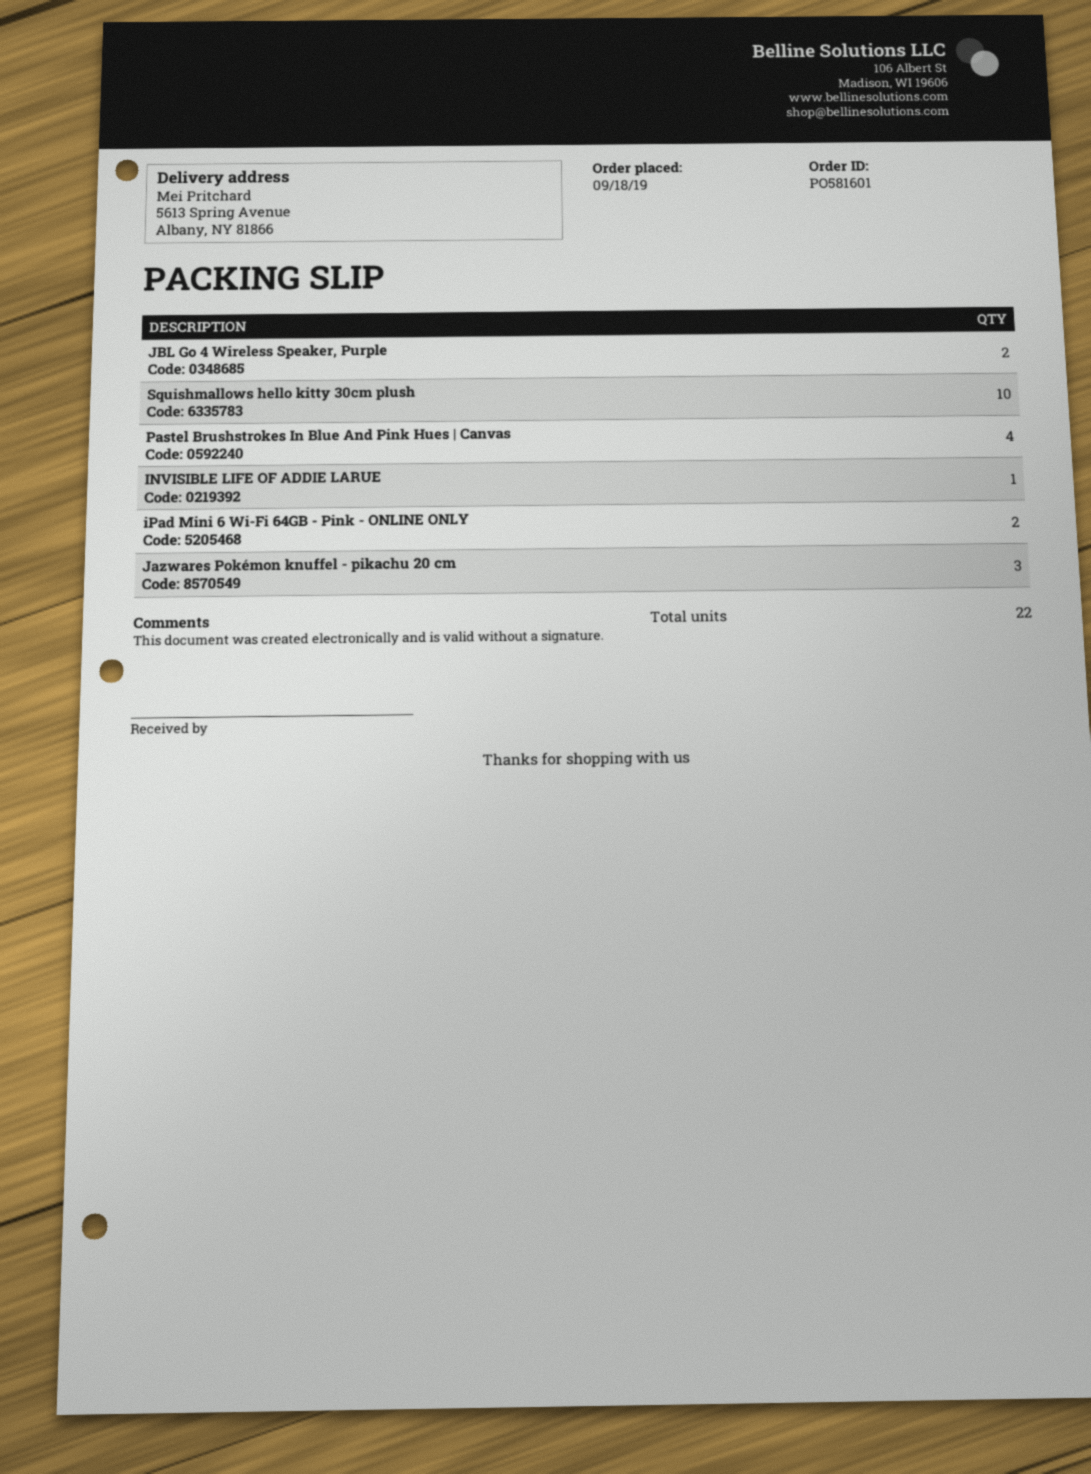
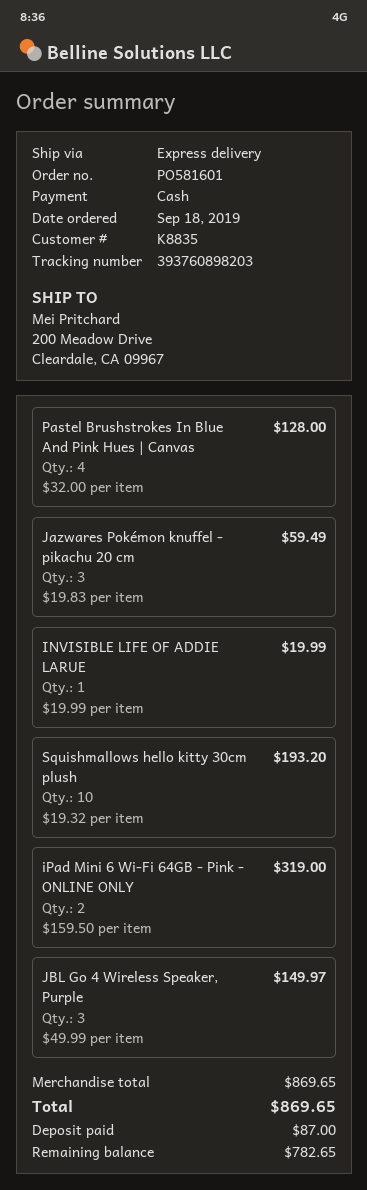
ship to: 5613 Spring Avenue, Albany, NY 81866 -> 200 Meadow Drive, Cleardale, CA 09967
JBL Go 4 Wireless Speaker, Purple: 2 -> 3

